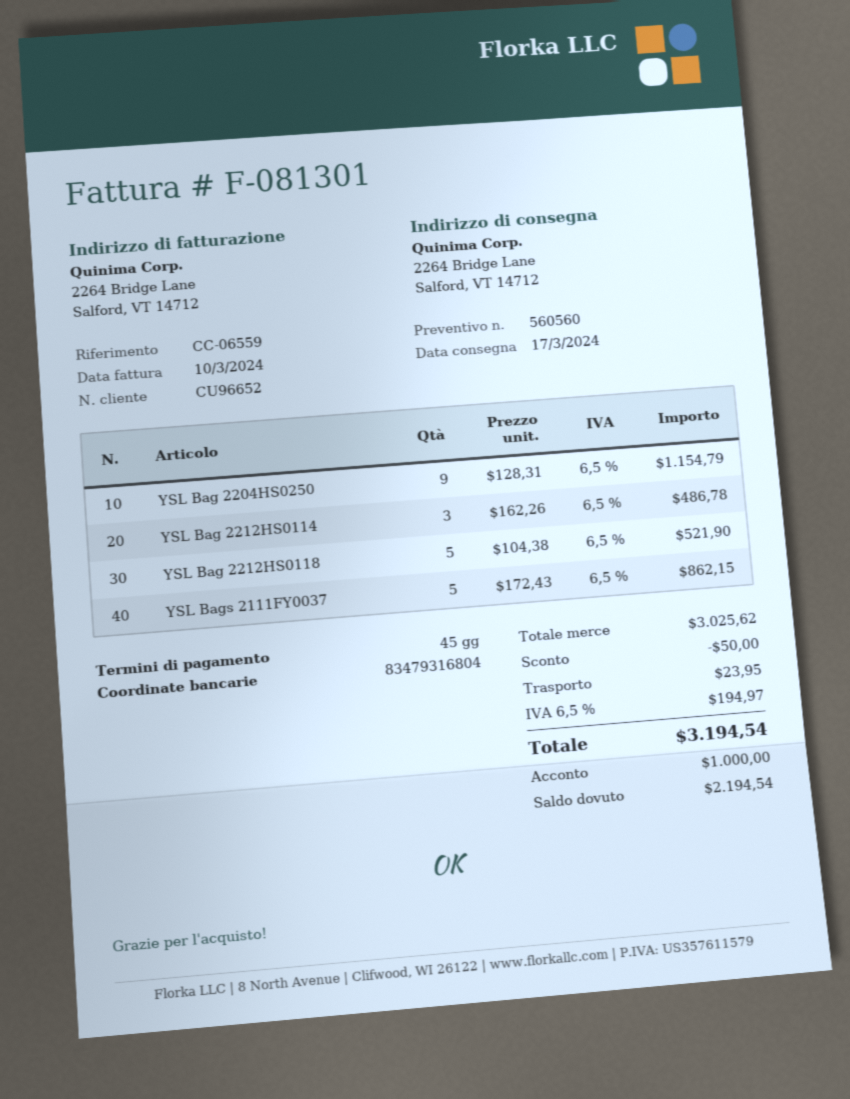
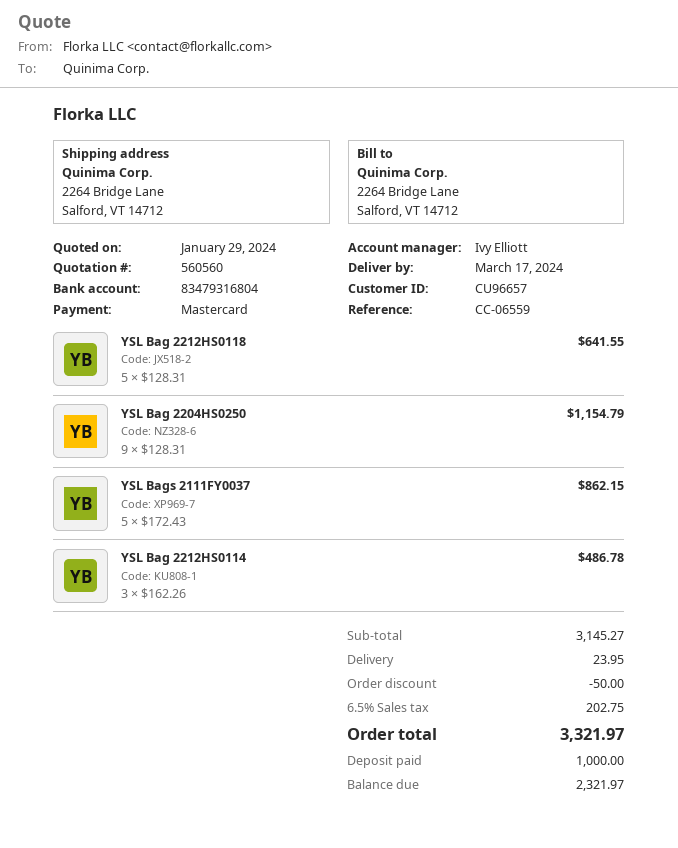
customer number: CU96652 -> CU96657
YSL Bag 2212HS0118: 5 x 104.38 = 521.90 -> 5 x 128.31 = 641.55
subtotal: 3025.62 -> 3145.27
tax: 6.5% = 194.97 -> 6.5% = 202.75
total: 3194.54 -> 3321.97
balance: 2194.54 -> 2321.97

